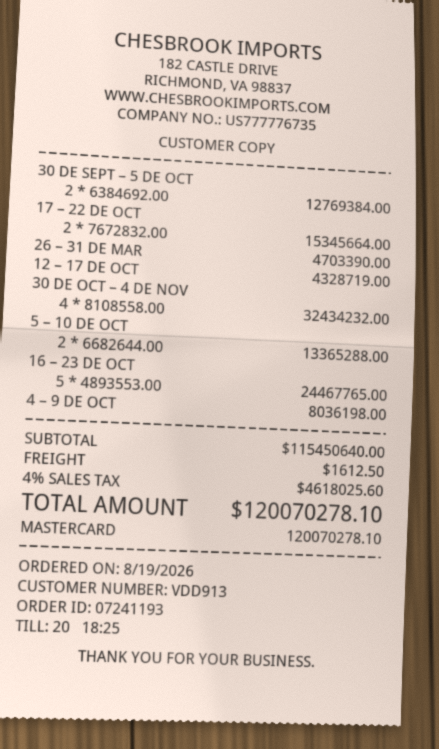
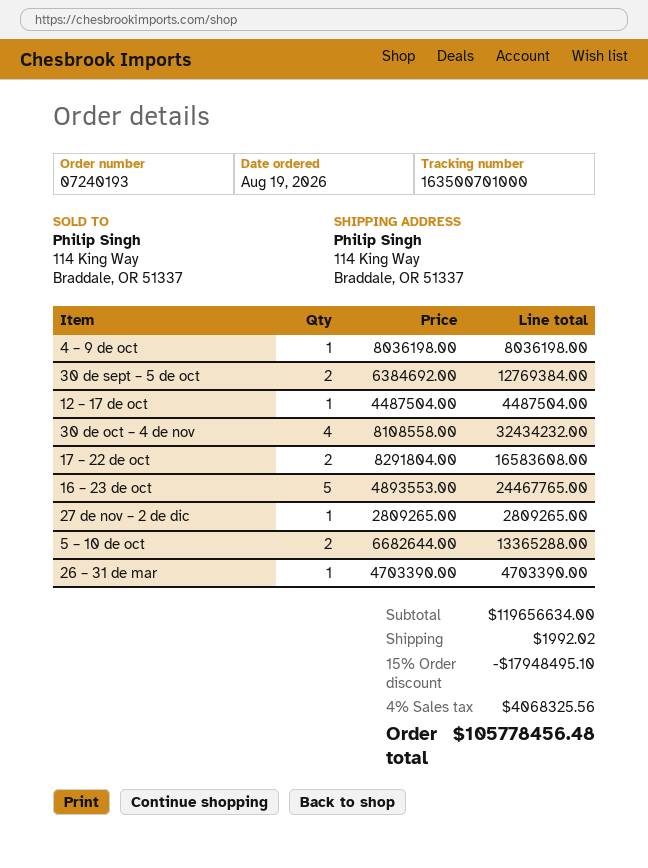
order number: 07241193 -> 07240193
17 – 22 DE OCT: 2 x 7672832.00 = 15345664.00 -> 2 x 8291804.00 = 16583608.00
12 – 17 DE OCT: 1 x 4328719.00 = 4328719.00 -> 1 x 4487504.00 = 4487504.00
27 de nov – 2 de dic: none -> 1 x 2809265.00 = 2809265.00
subtotal: 115450640.00 -> 119656634.00
discount: none -> 15% = 17948495.10
shipping: 1612.50 -> 1992.02
tax: 4% = 4618025.60 -> 4% = 4068325.56
total: 120070278.10 -> 105778456.48

